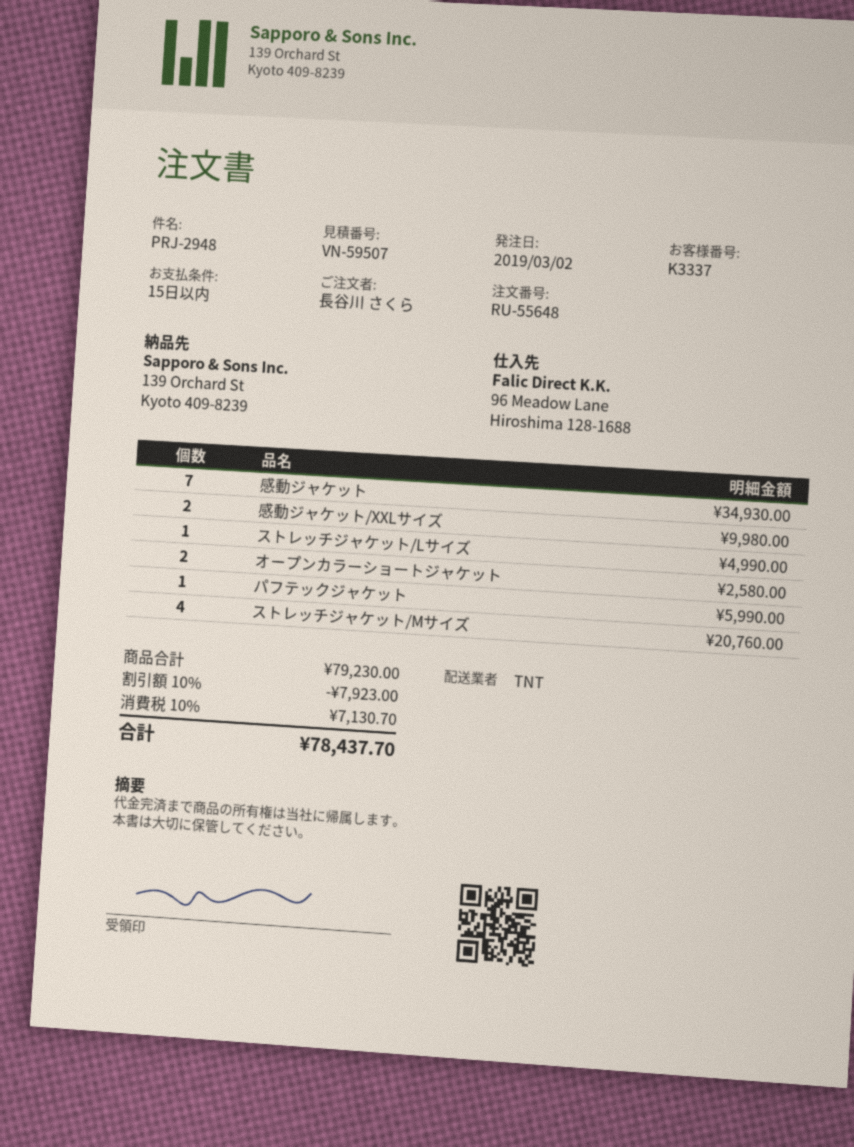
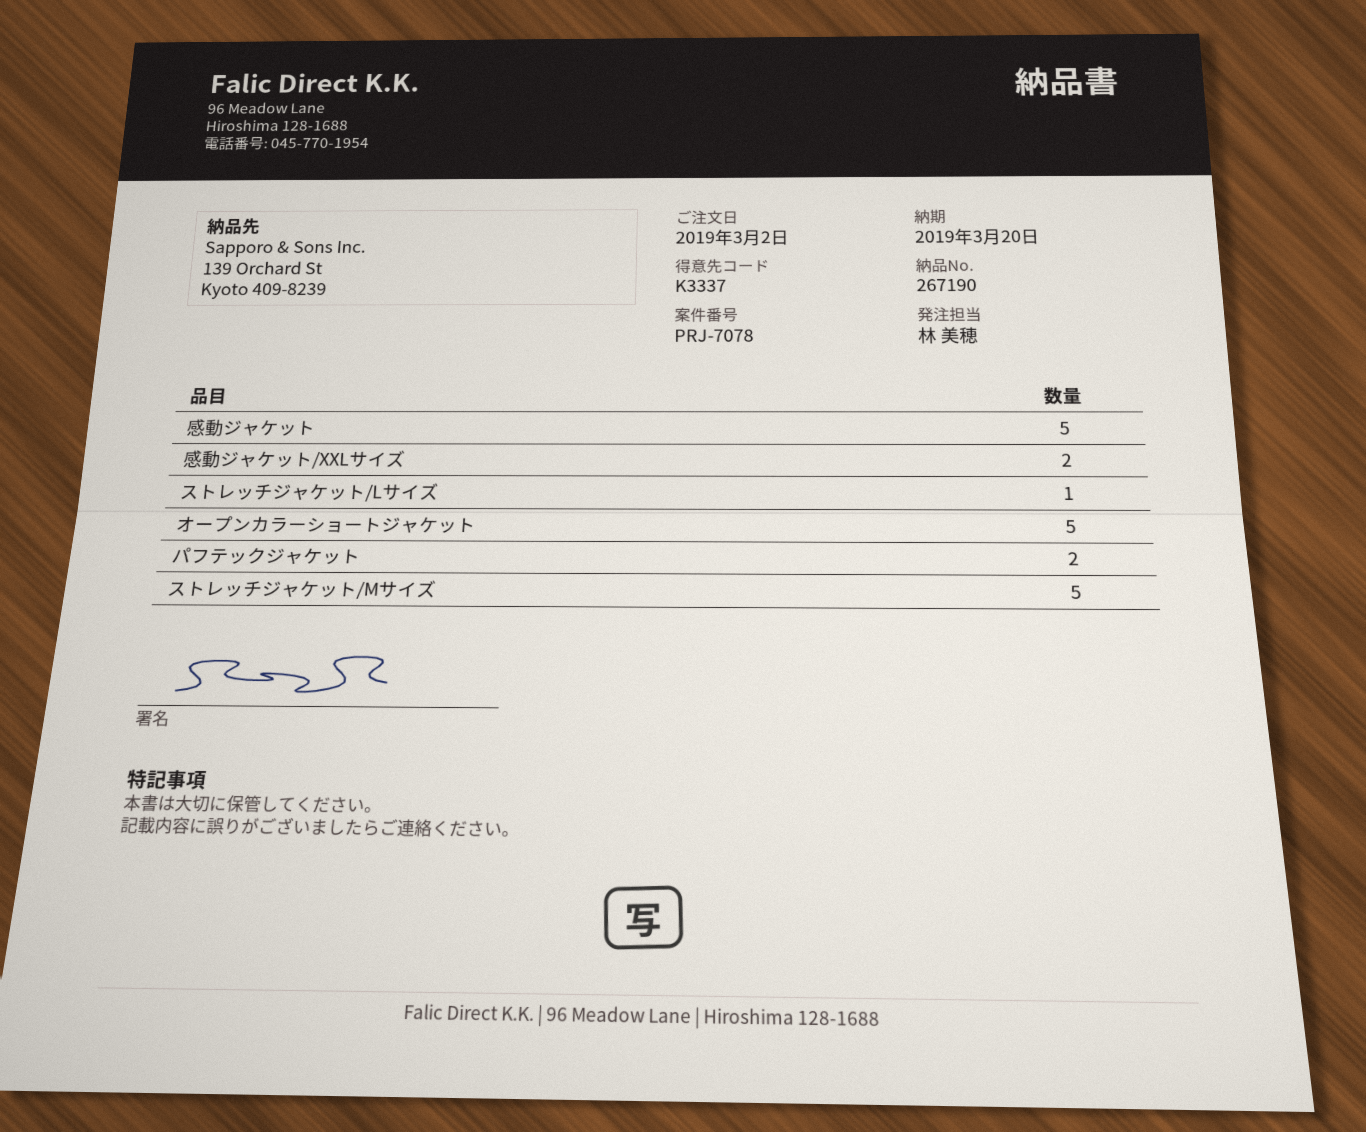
reference: PRJ-2948 -> PRJ-7078
ordered by: 長谷川 さくら -> 林 美穂
感動ジャケット: 7 -> 5
オープンカラーショートジャケット: 2 -> 5
パフテックジャケット: 1 -> 2
ストレッチジャケット/Mサイズ: 4 -> 5

